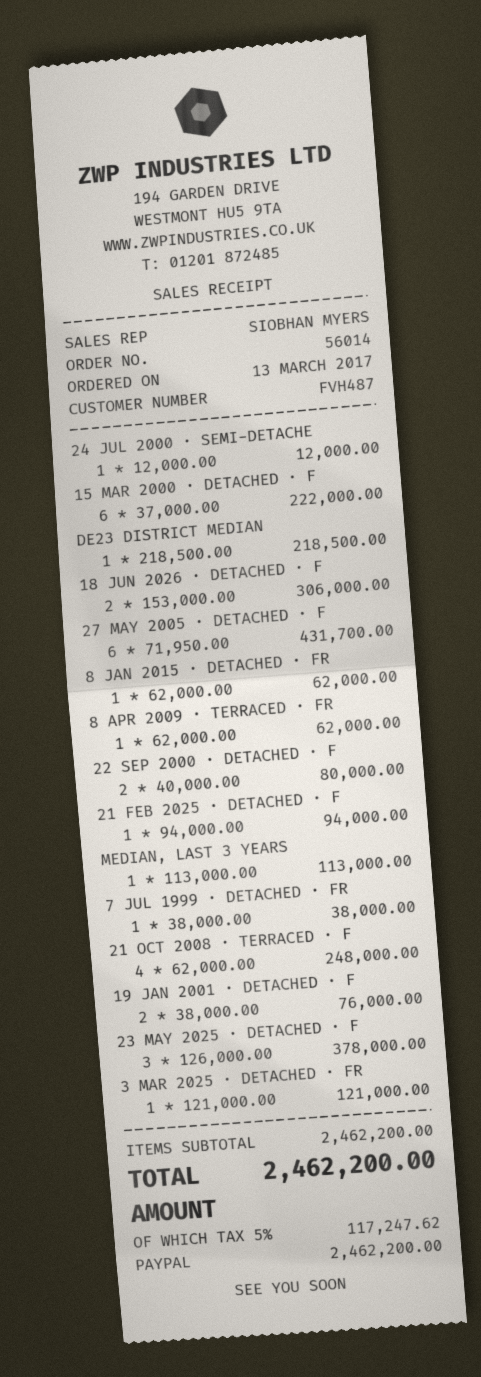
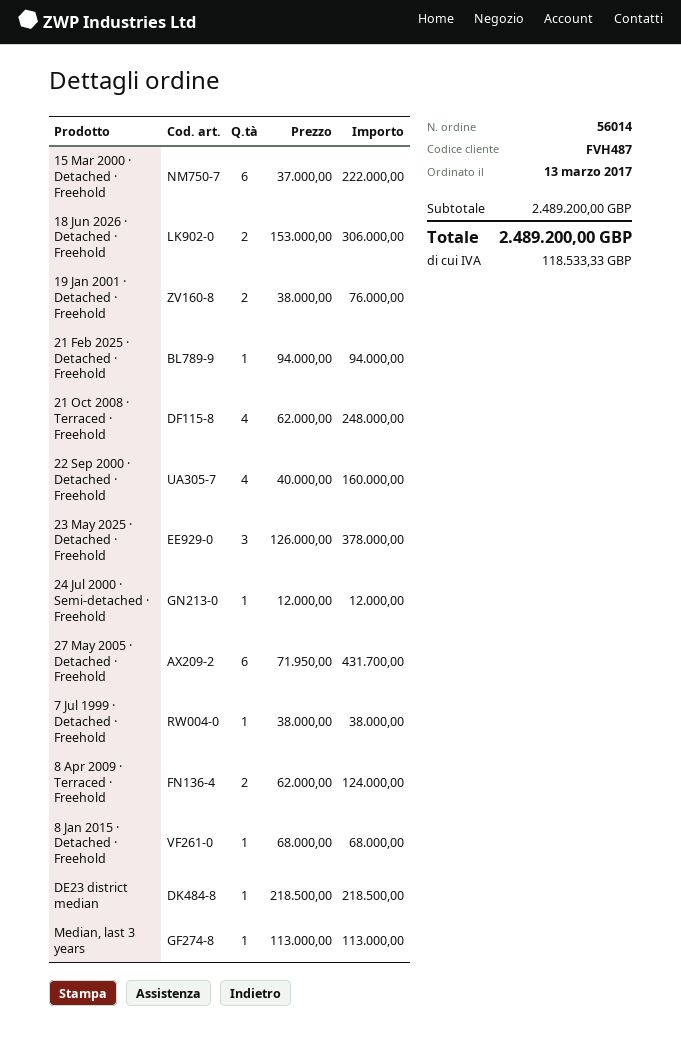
8 JAN 2015 · DETACHED · FR: 1 x 62000.00 = 62000.00 -> 1 x 68000.00 = 68000.00
8 APR 2009 · TERRACED · FR: 1 x 62000.00 = 62000.00 -> 2 x 62000.00 = 124000.00
22 SEP 2000 · DETACHED · F: 2 x 40000.00 = 80000.00 -> 4 x 40000.00 = 160000.00
3 MAR 2025 · DETACHED · FR: 1 x 121000.00 = 121000.00 -> none
subtotal: 2462200.00 -> 2489200.00
tax: 117247.62 -> 118533.33
total: 2462200.00 -> 2489200.00

